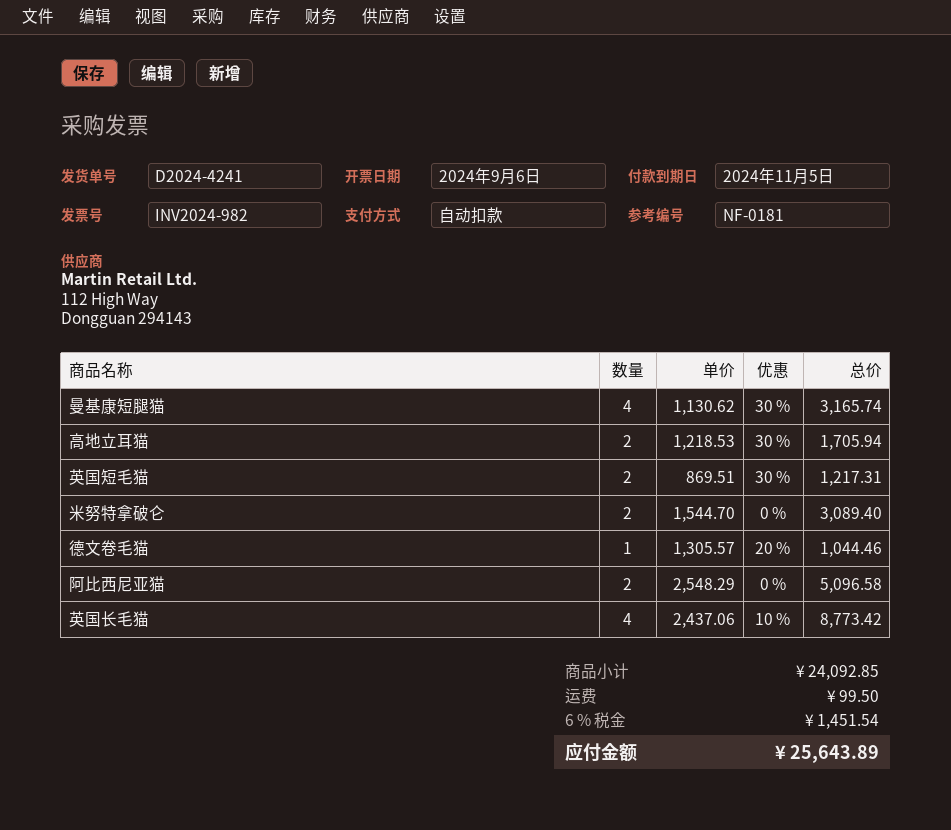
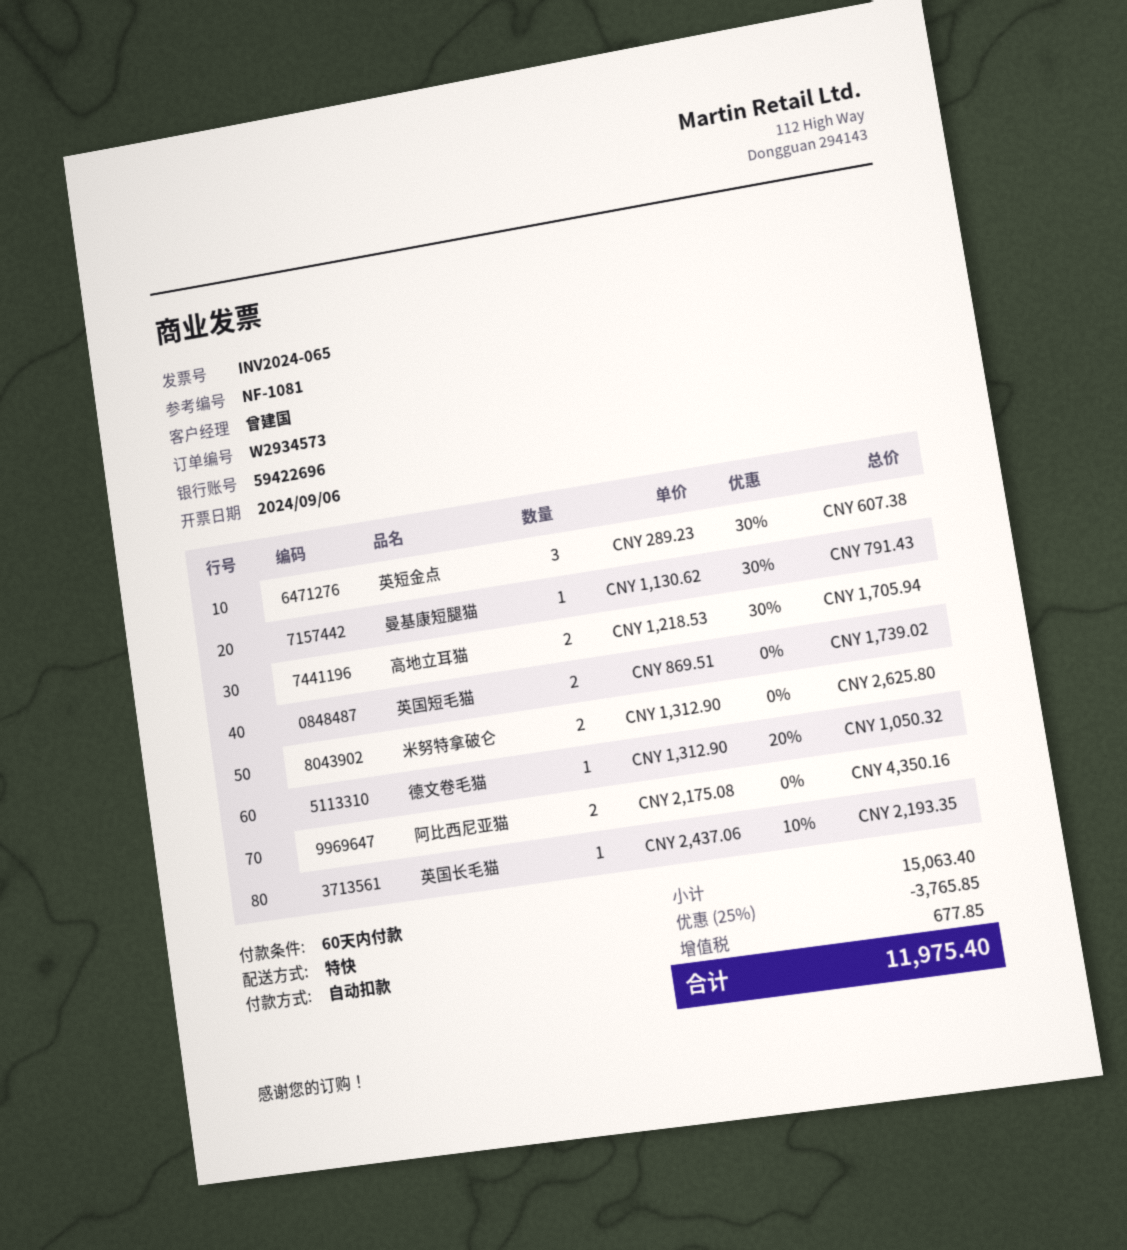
invoice number: INV2024-982 -> INV2024-065
reference: NF-0181 -> NF-1081
曼基康短腿猫: 4 x 1130.62 - 30% = 3165.74 -> 1 x 1130.62 - 30% = 791.43
英国短毛猫: 2 x 869.51 - 30% = 1217.31 -> 2 x 869.51 = 1739.02
米努特拿破仑: 2 x 1544.70 = 3089.40 -> 2 x 1312.90 = 2625.80
德文卷毛猫: 1 x 1305.57 - 20% = 1044.46 -> 1 x 1312.90 - 20% = 1050.32
阿比西尼亚猫: 2 x 2548.29 = 5096.58 -> 2 x 2175.08 = 4350.16
英国长毛猫: 4 x 2437.06 - 10% = 8773.42 -> 1 x 2437.06 - 10% = 2193.35
英短金点: none -> 3 x 289.23 - 30% = 607.38
subtotal: 24092.85 -> 15063.40
discount: none -> 25% = 3765.85
shipping: 99.50 -> none
tax: 1451.54 -> 677.85
total: 25643.89 -> 11975.40

